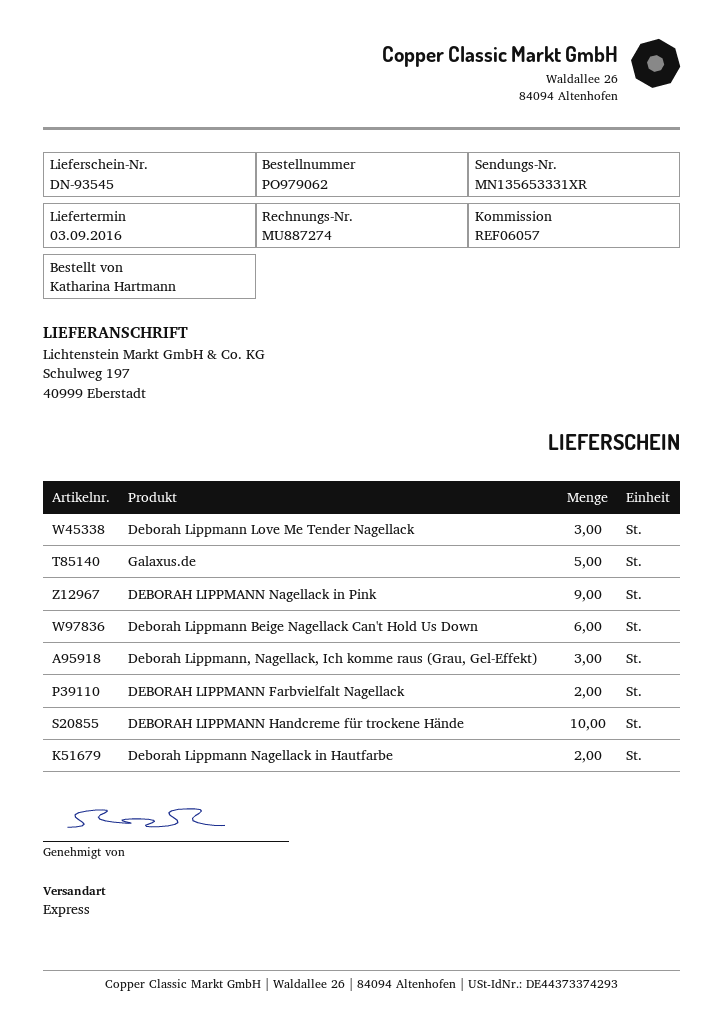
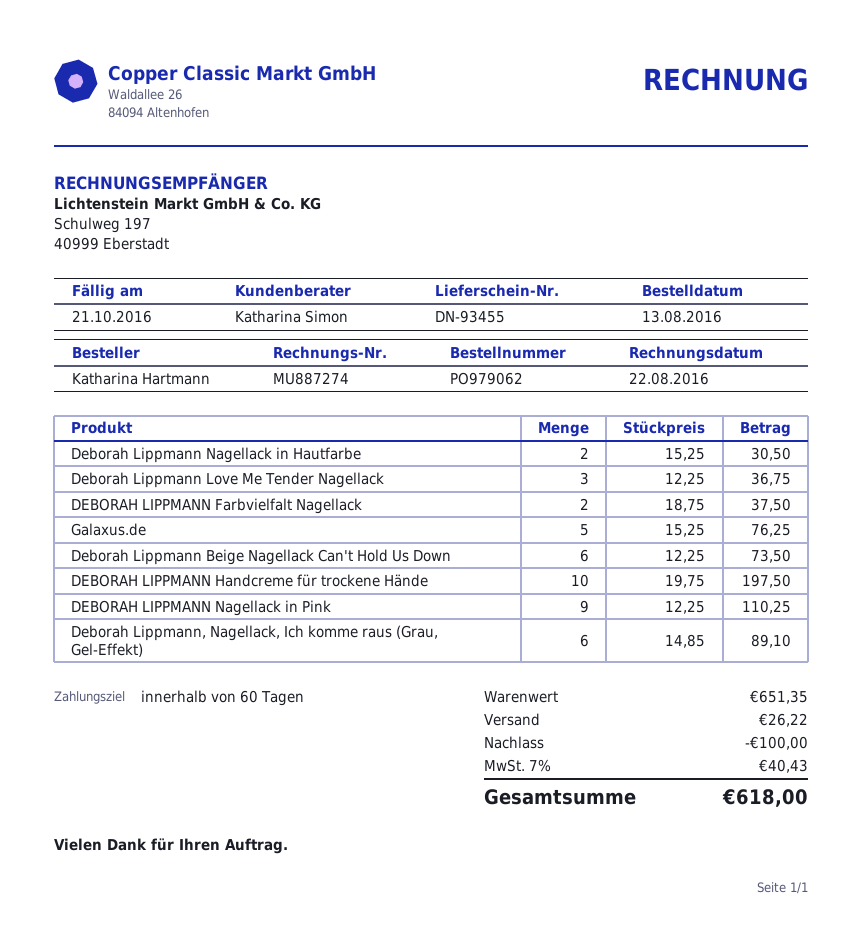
delivery note number: DN-93545 -> DN-93455
Deborah Lippmann, Nagellack, Ich komme raus (Grau, Gel-Effekt): 3 -> 6

